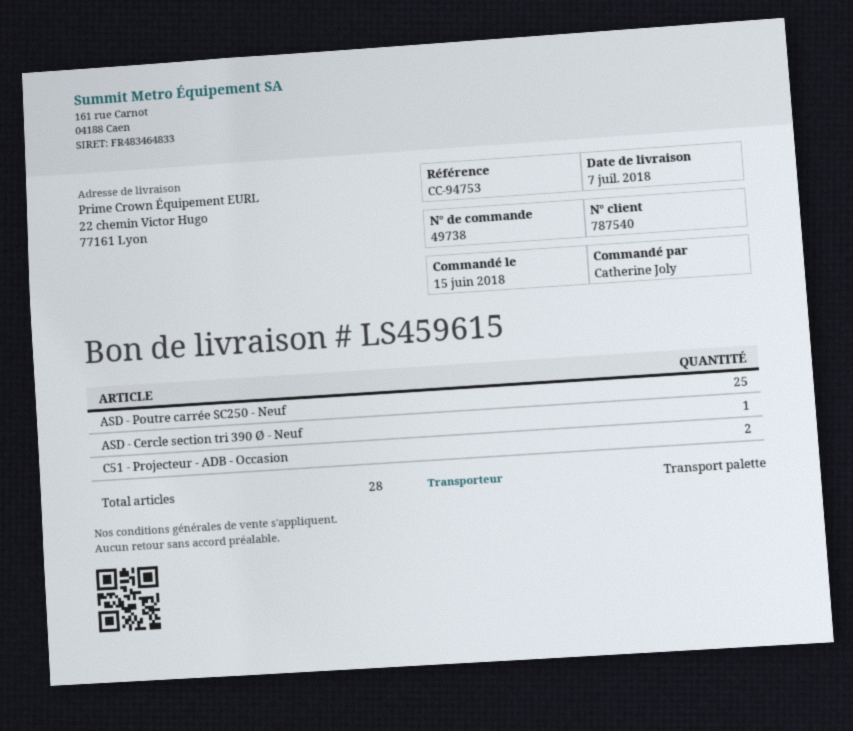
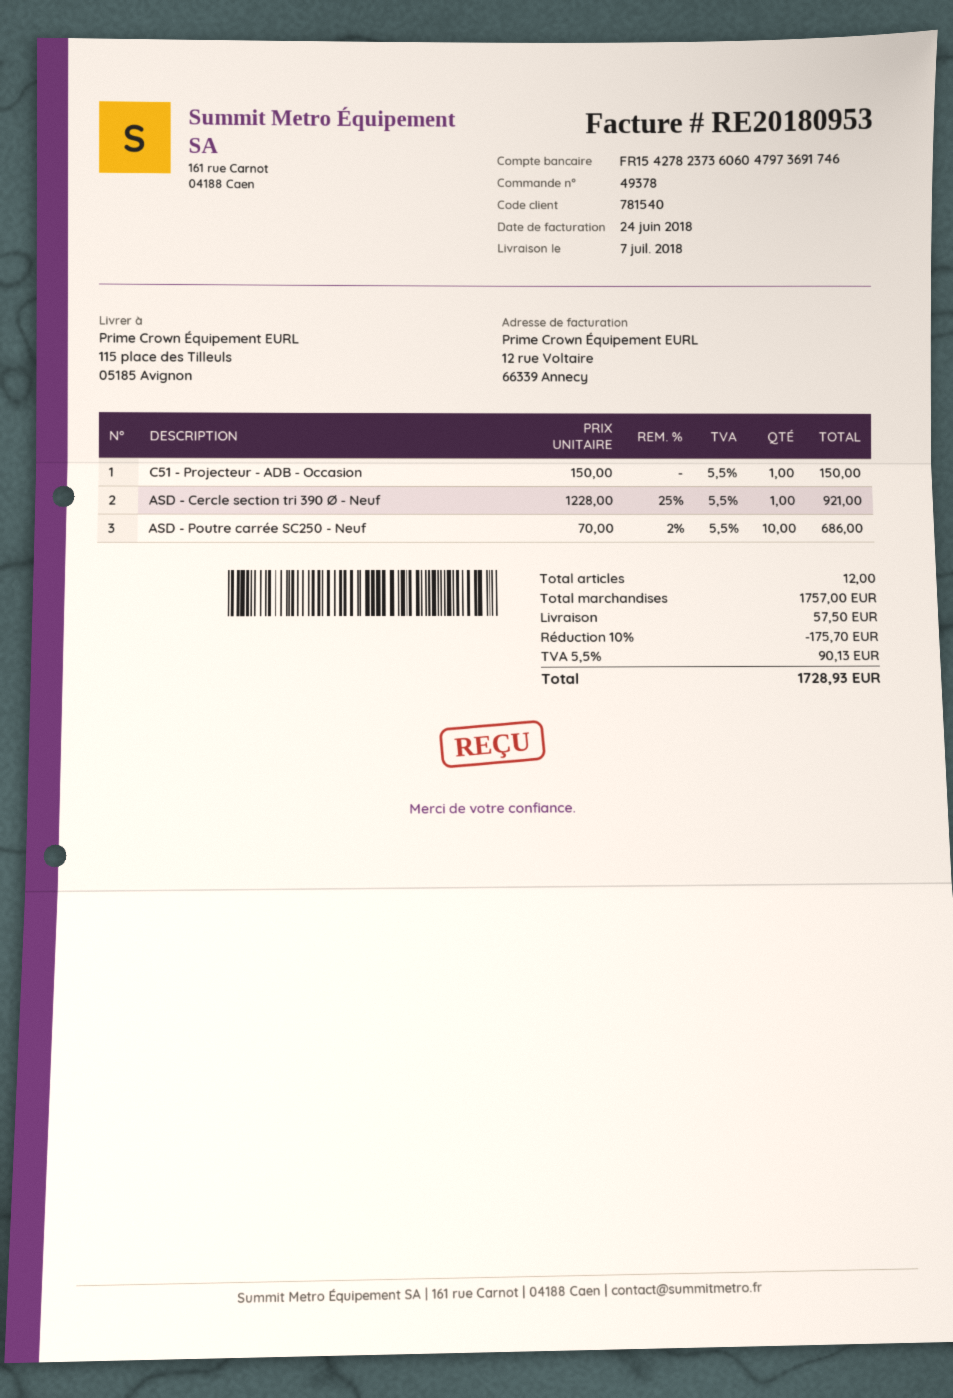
order number: 49738 -> 49378
customer number: 787540 -> 781540
ship to: 22 chemin Victor Hugo, 77161 Lyon -> 115 place des Tilleuls, 05185 Avignon
ASD - Poutre carrée SC250 - Neuf: 25 -> 10
C51 - Projecteur - ADB - Occasion: 2 -> 1
total quantity: 28 -> 12

